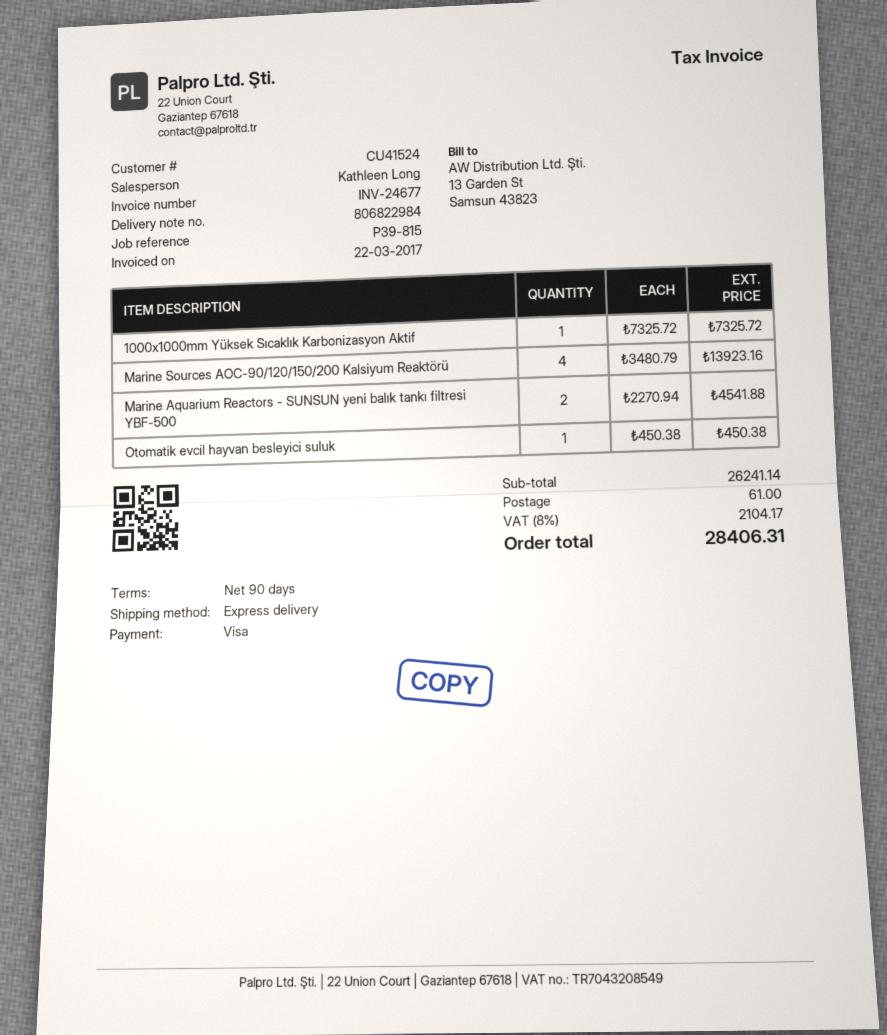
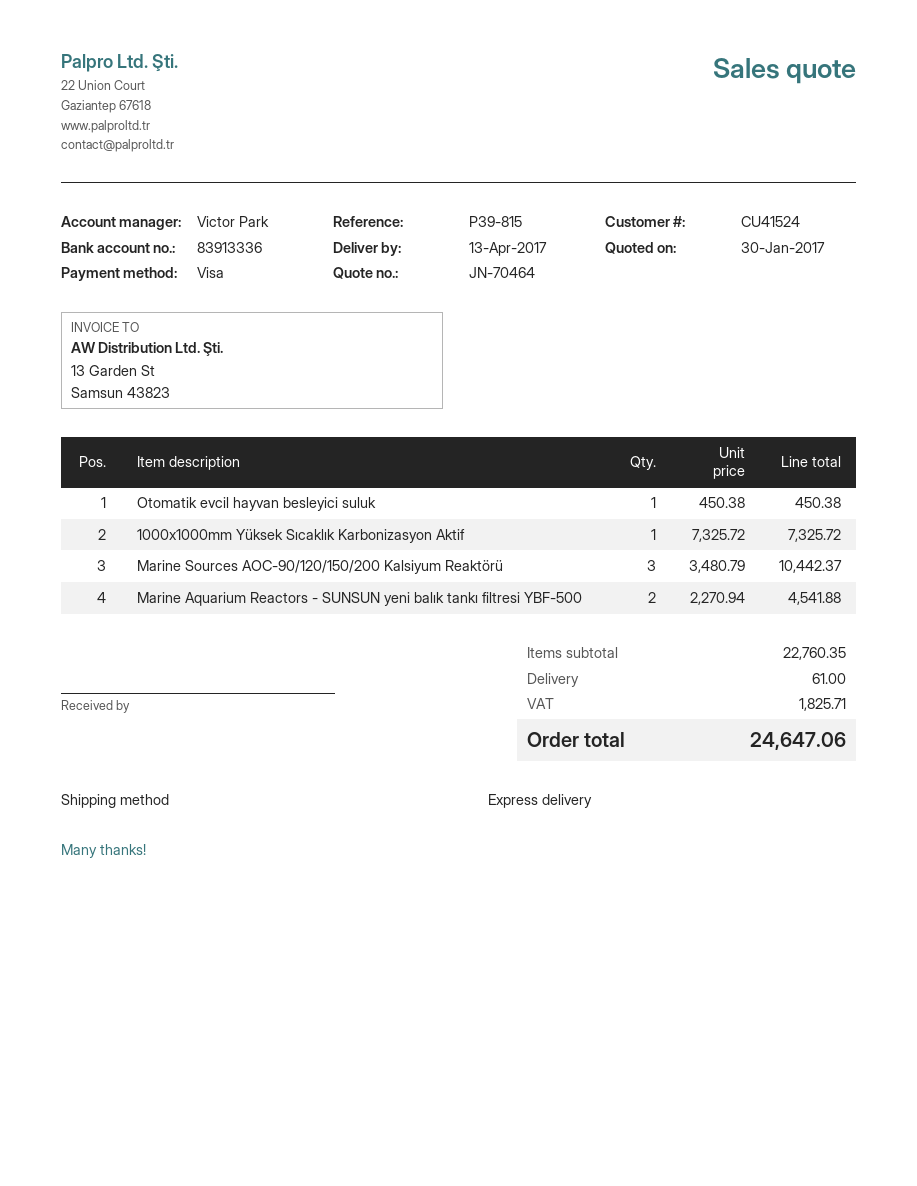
sales rep: Kathleen Long -> Victor Park
Marine Sources AOC-90/120/150/200 Kalsiyum Reaktörü: 4 x 3480.79 = 13923.16 -> 3 x 3480.79 = 10442.37
subtotal: 26241.14 -> 22760.35
tax: 2104.17 -> 1825.71
total: 28406.31 -> 24647.06

